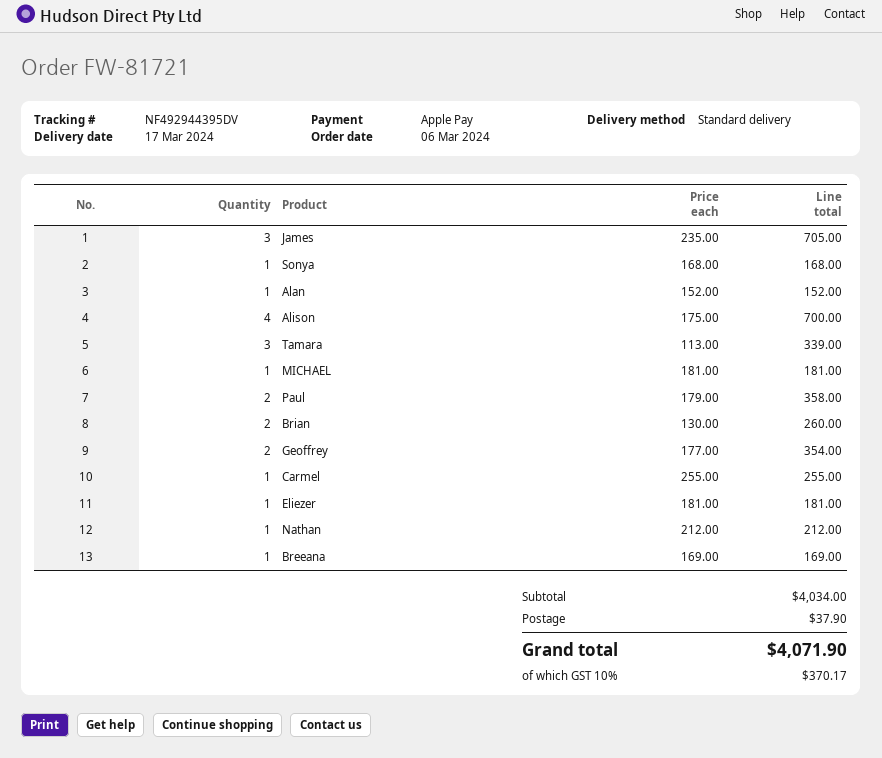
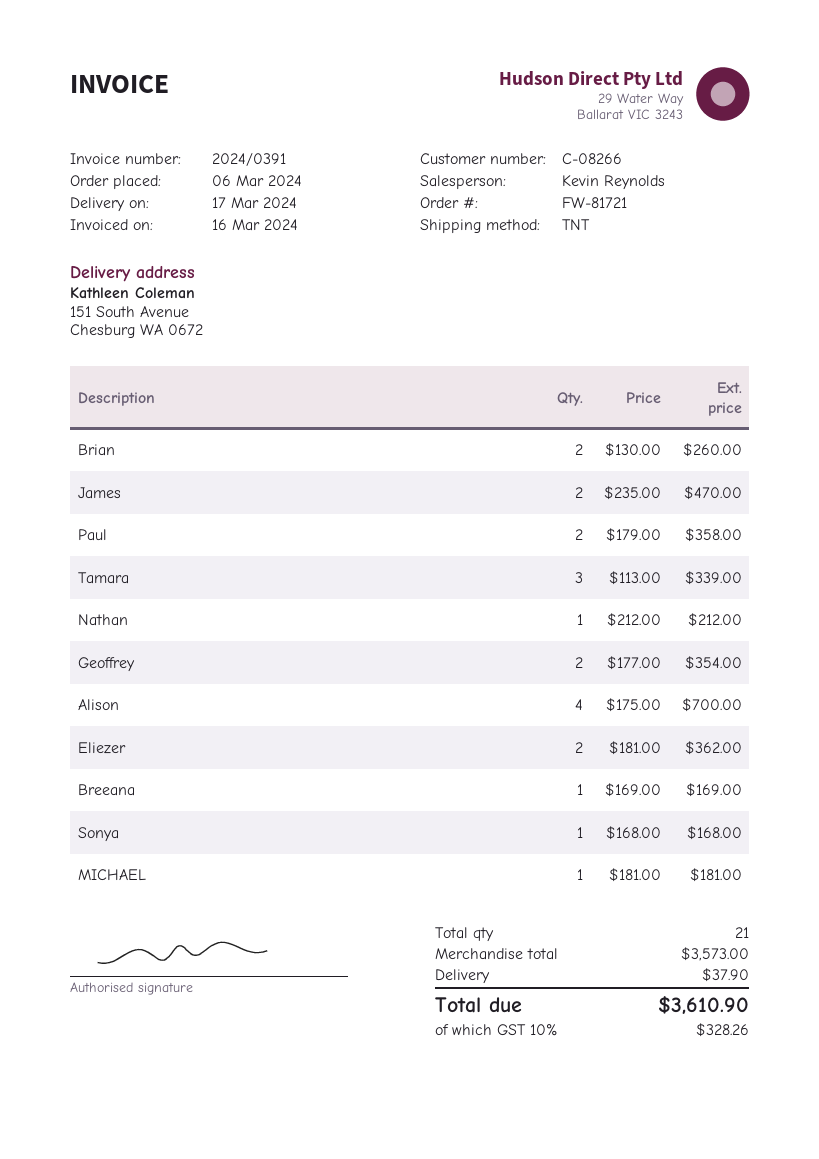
shipping method: standard -> TNT
James: 3 x 235.00 = 705.00 -> 2 x 235.00 = 470.00
Alan: 1 x 152.00 = 152.00 -> none
Carmel: 1 x 255.00 = 255.00 -> none
Eliezer: 1 x 181.00 = 181.00 -> 2 x 181.00 = 362.00
subtotal: 4034.00 -> 3573.00
tax: 10% = 370.17 -> 10% = 328.26
total: 4071.90 -> 3610.90

